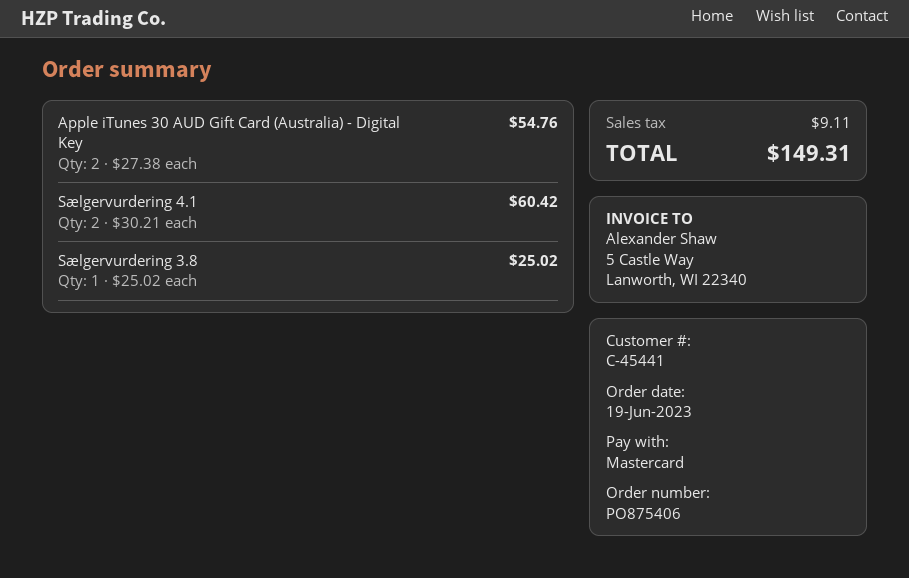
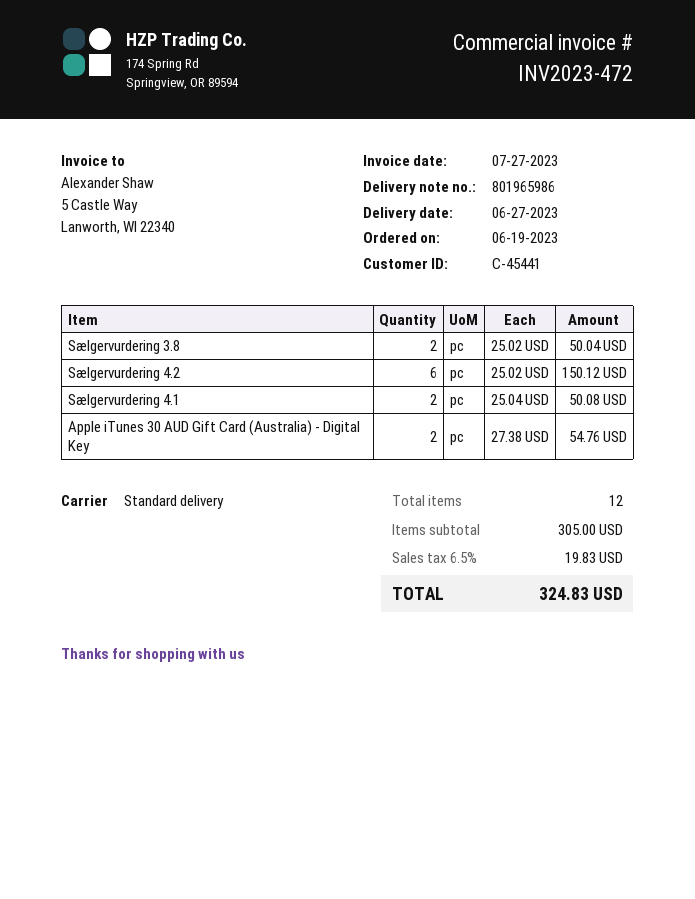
Sælgervurdering 4.1: 2 x 30.21 = 60.42 -> 2 x 25.04 = 50.08
Sælgervurdering 3.8: 1 x 25.02 = 25.02 -> 2 x 25.02 = 50.04
Sælgervurdering 4.2: none -> 6 x 25.02 = 150.12
tax: 9.11 -> 19.83
total: 149.31 -> 324.83

